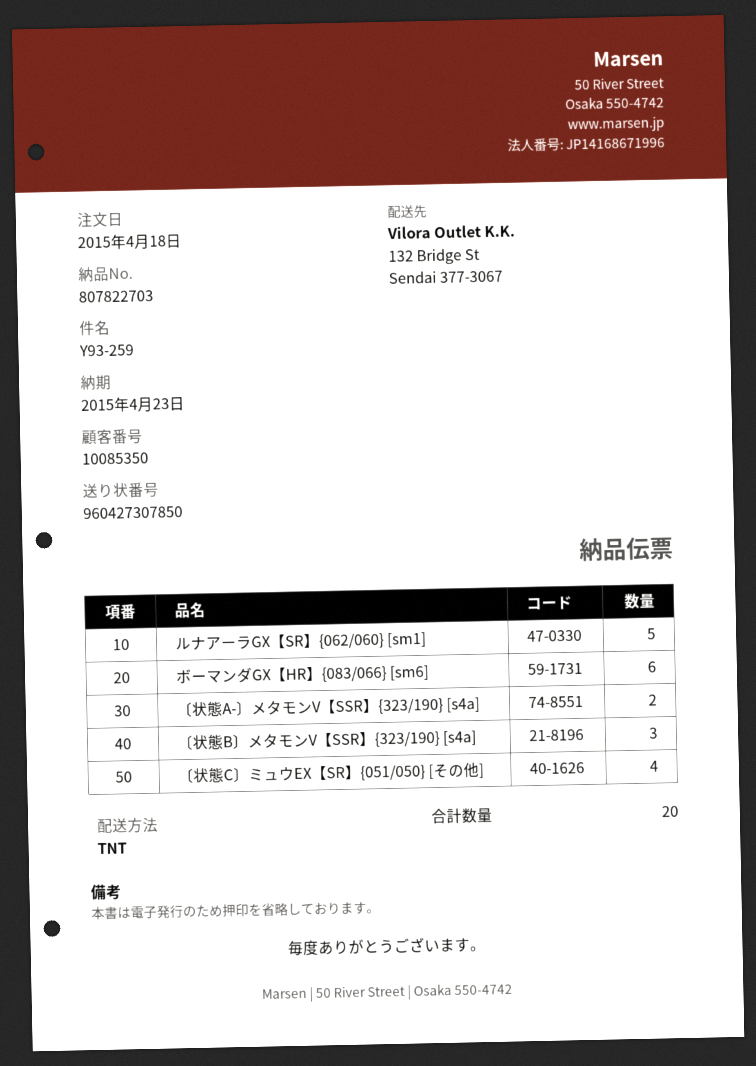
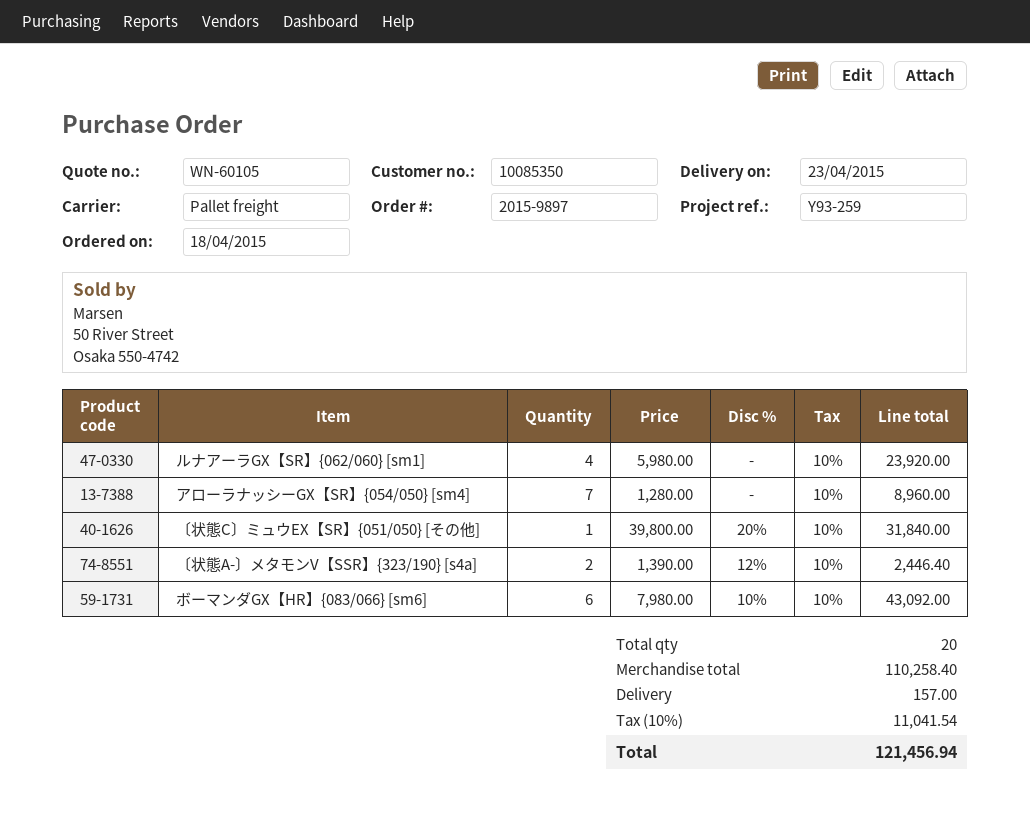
shipping method: TNT -> pallet freight
ルナアーラGX【SR】{062/060} [sm1]: 5 -> 4
〔状態B〕メタモンV【SSR】{323/190} [s4a]: 3 -> none
〔状態C〕ミュウEX【SR】{051/050} [その他]: 4 -> 1
アローラナッシーGX【SR】{054/050} [sm4]: none -> 7

